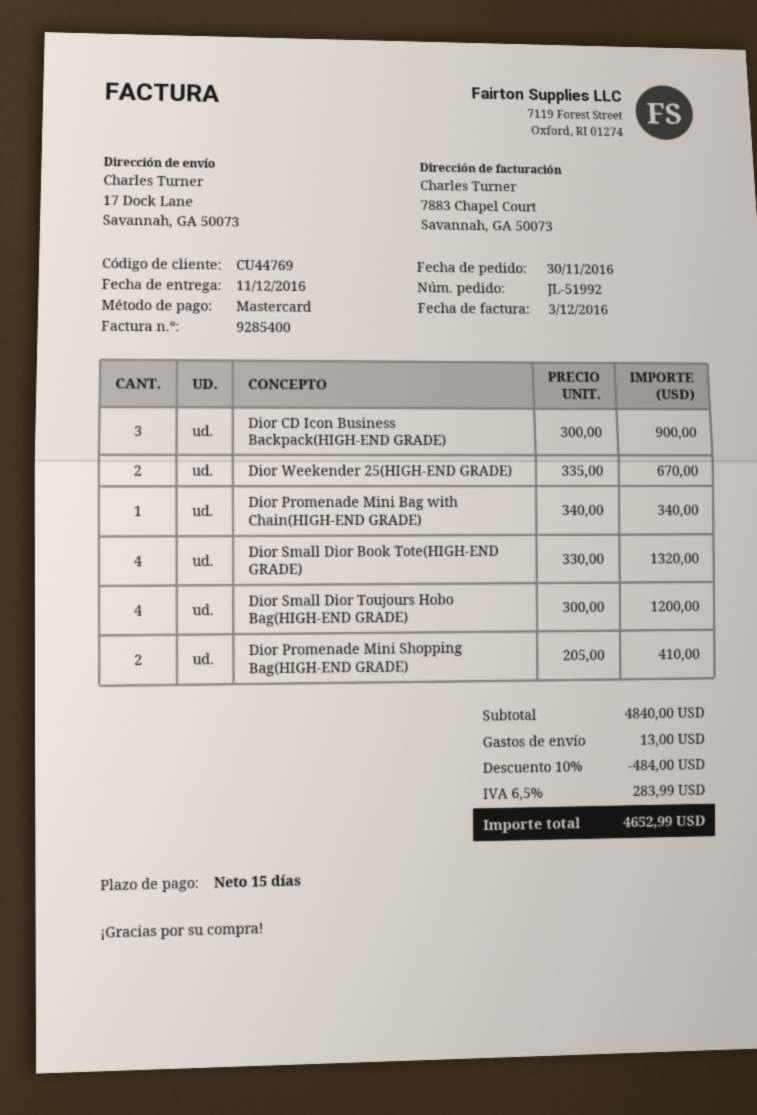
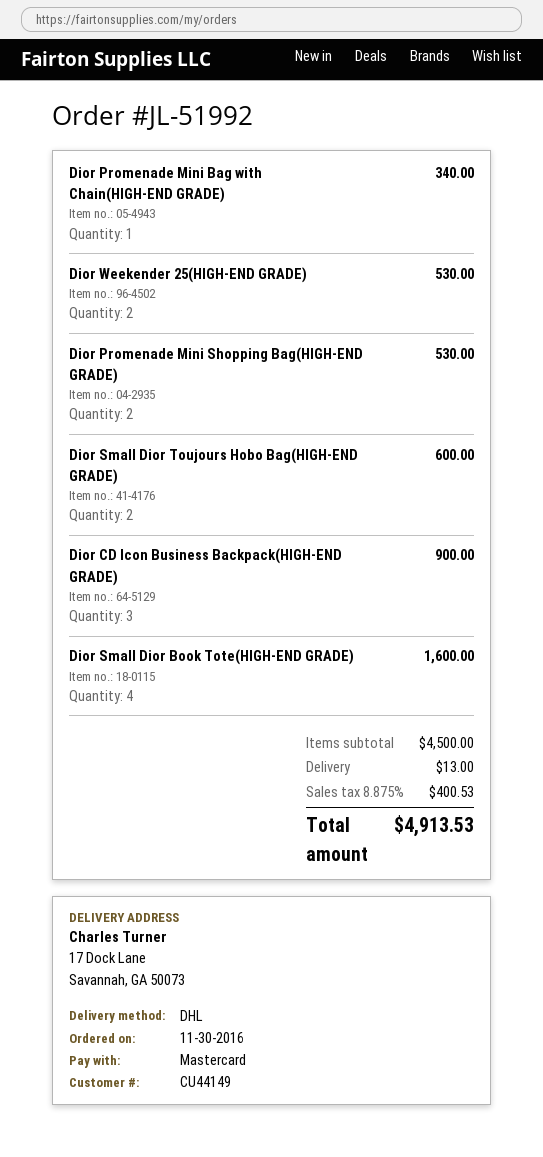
customer number: CU44769 -> CU44149
Dior Weekender 25(HIGH-END GRADE): 2 for 670.00 -> 2 for 530.00
Dior Small Dior Book Tote(HIGH-END GRADE): 4 for 1320.00 -> 4 for 1600.00
Dior Small Dior Toujours Hobo Bag(HIGH-END GRADE): 4 for 1200.00 -> 2 for 600.00
Dior Promenade Mini Shopping Bag(HIGH-END GRADE): 2 for 410.00 -> 2 for 530.00
subtotal: 4840.00 -> 4500.00
discount: 10% = 484.00 -> none
tax: 6.5% = 283.99 -> 8.875% = 400.53
total: 4652.99 -> 4913.53

